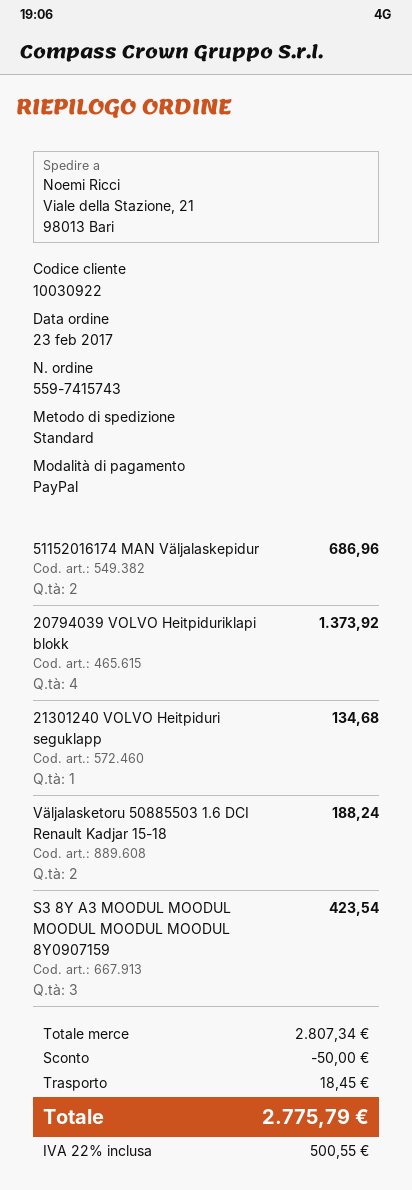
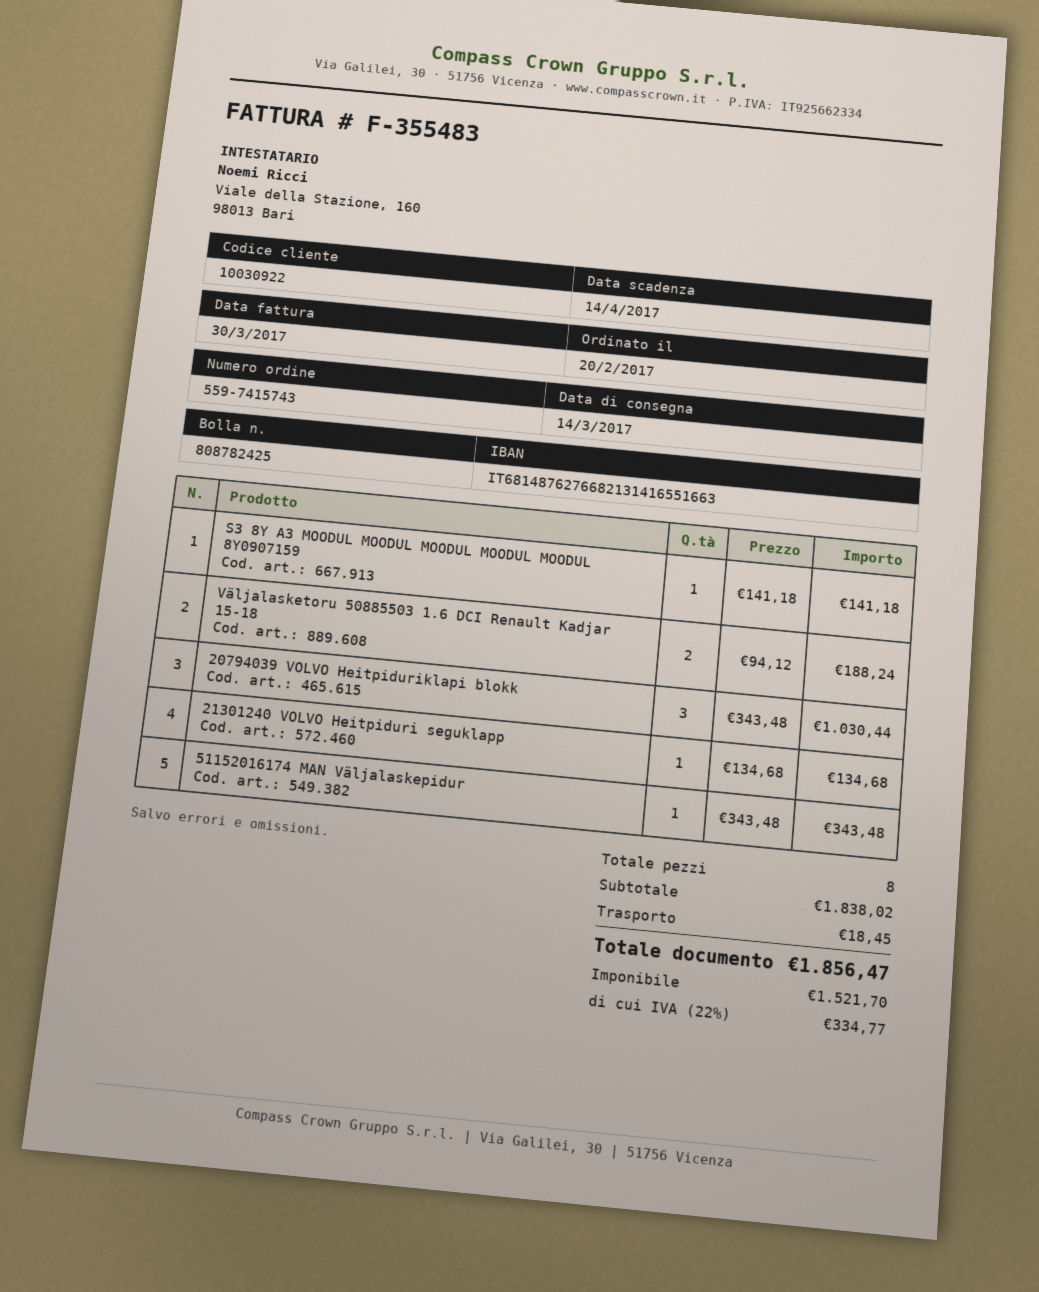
order date: 2017-02-23 -> 2017-02-20
51152016174 MAN Väljalaskepidur: 2 for 686.96 -> 1 for 343.48
20794039 VOLVO Heitpiduriklapi blokk: 4 for 1373.92 -> 3 for 1030.44
S3 8Y A3 MOODUL MOODUL MOODUL MOODUL MOODUL 8Y0907159: 3 for 423.54 -> 1 for 141.18
subtotal: 2807.34 -> 1838.02
discount: 50.00 -> none
tax: 22% = 500.55 -> 22% = 334.77
total: 2775.79 -> 1856.47

